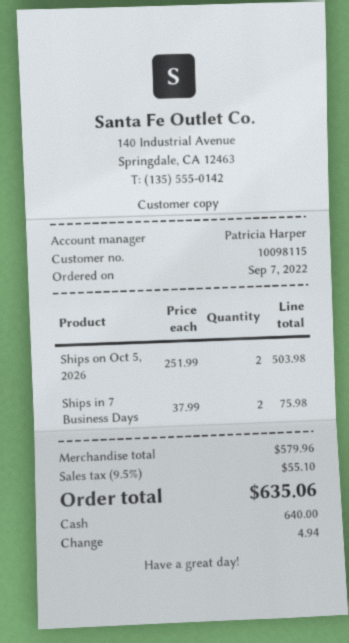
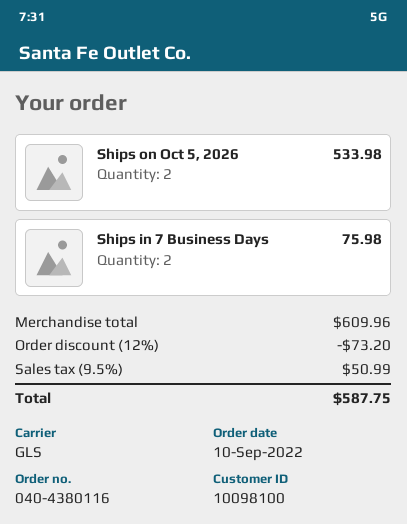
order date: 2022-09-07 -> 2022-09-10
customer number: 10098115 -> 10098100
Ships on Oct 5, 2026: 2 for 503.98 -> 2 for 533.98
subtotal: 579.96 -> 609.96
discount: none -> 12% = 73.20
tax: 9.5% = 55.10 -> 9.5% = 50.99
total: 635.06 -> 587.75

